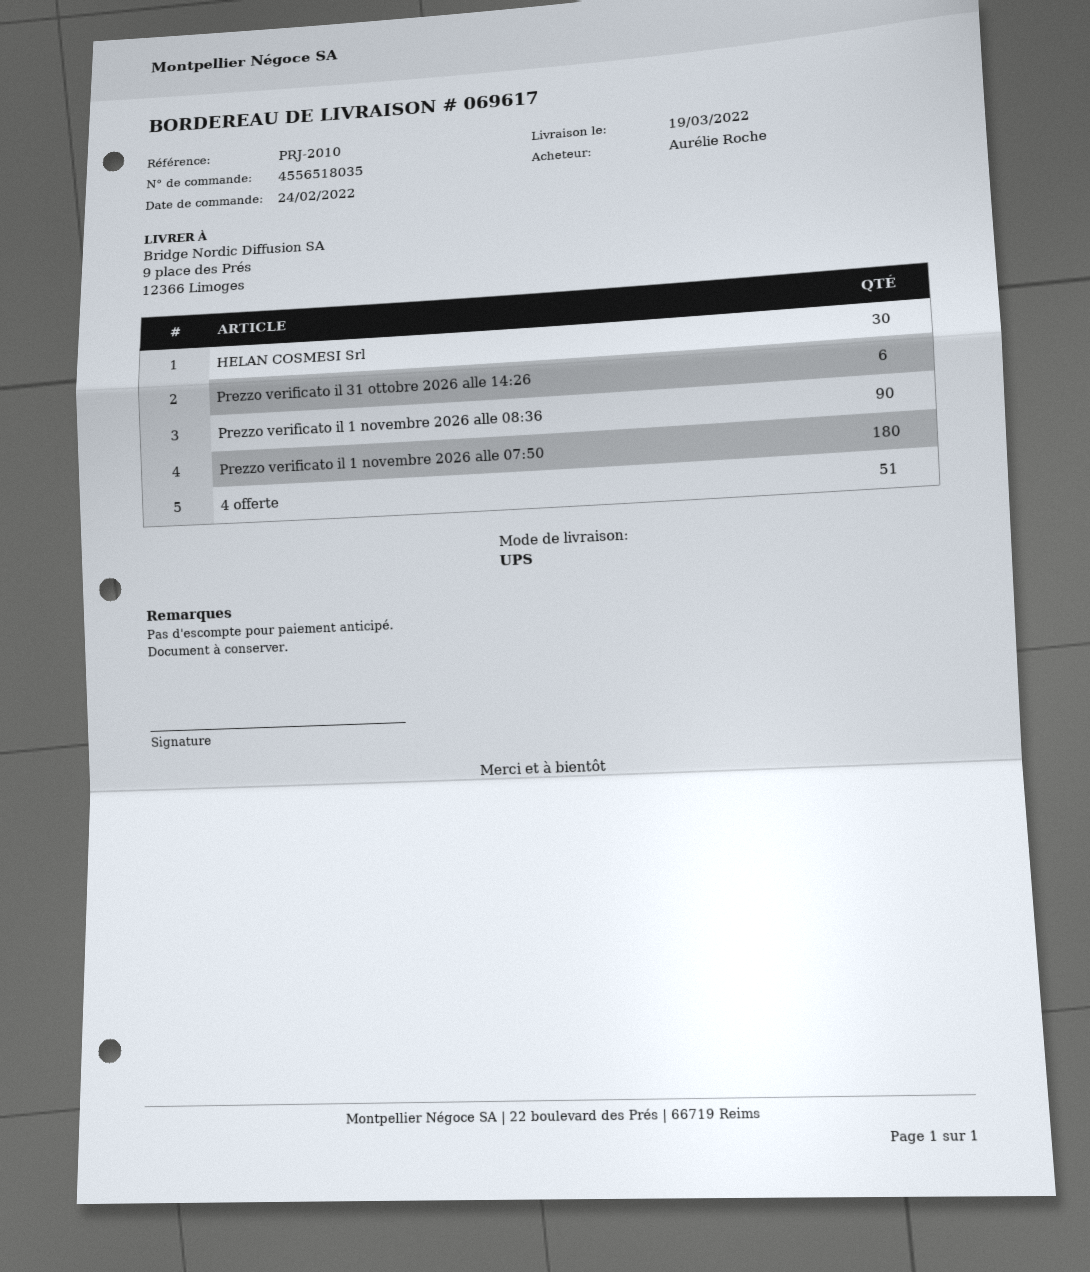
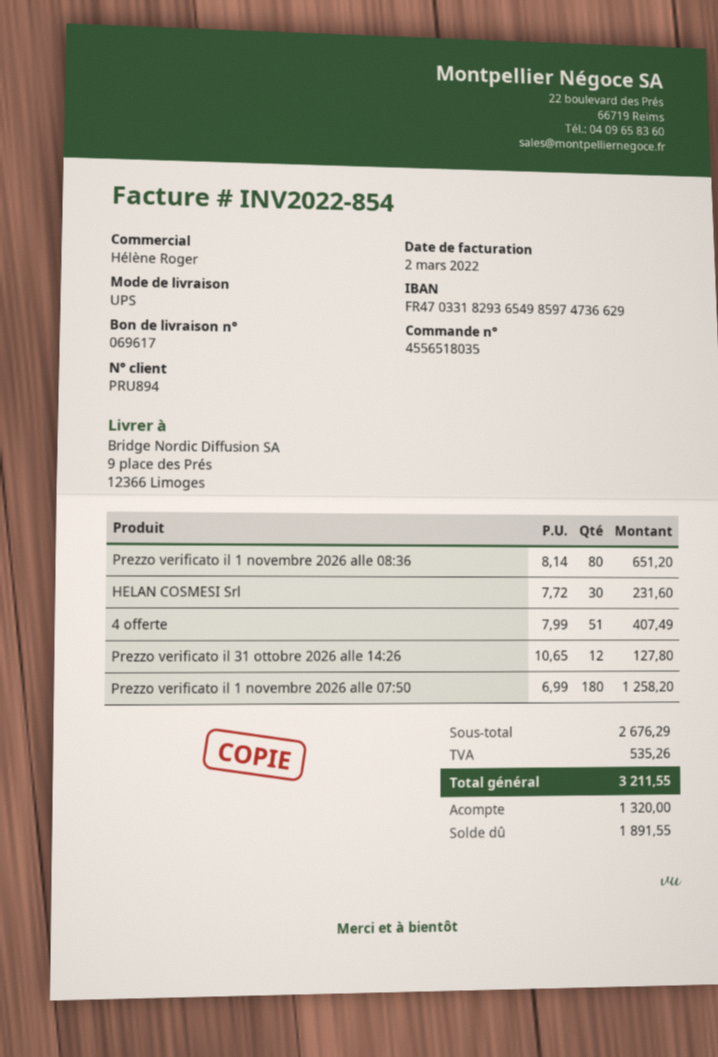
Prezzo verificato il 31 ottobre 2026 alle 14:26: 6 -> 12
Prezzo verificato il 1 novembre 2026 alle 08:36: 90 -> 80

